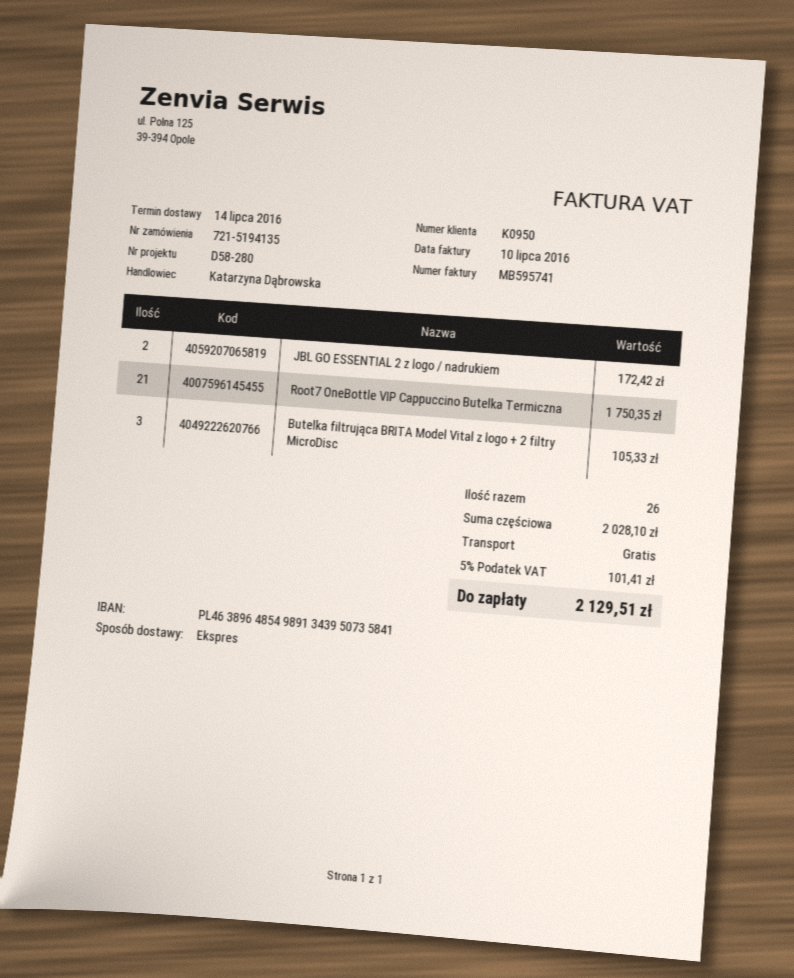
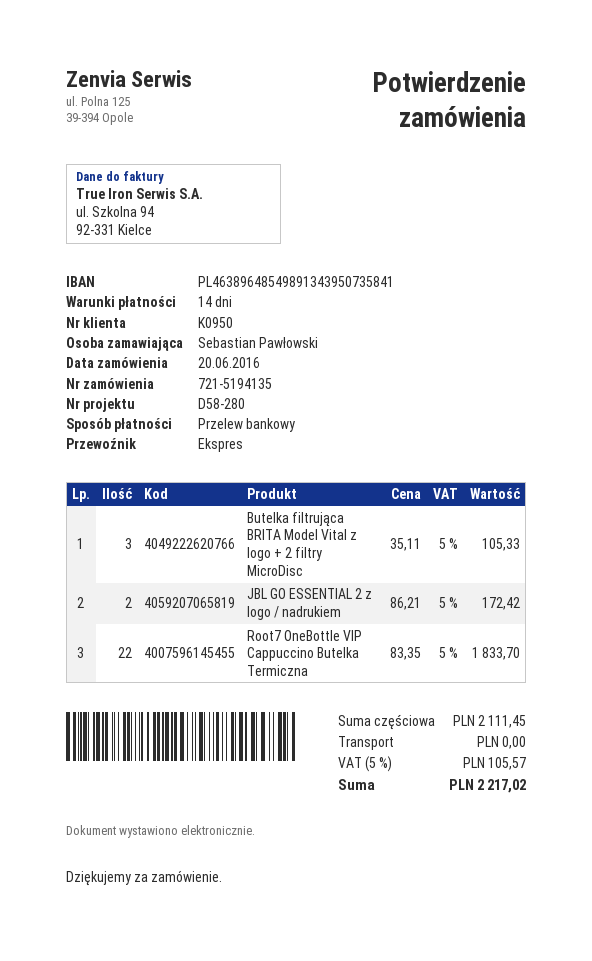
Root7 OneBottle VIP Cappuccino Butelka Termiczna: 21 for 1750.35 -> 22 for 1833.70
subtotal: 2028.10 -> 2111.45
tax: 5% = 101.41 -> 5% = 105.57
total: 2129.51 -> 2217.02

